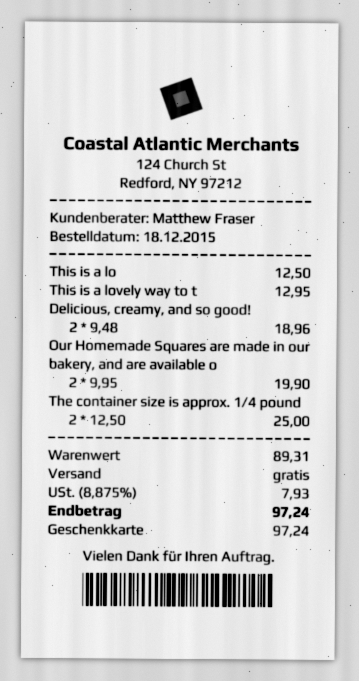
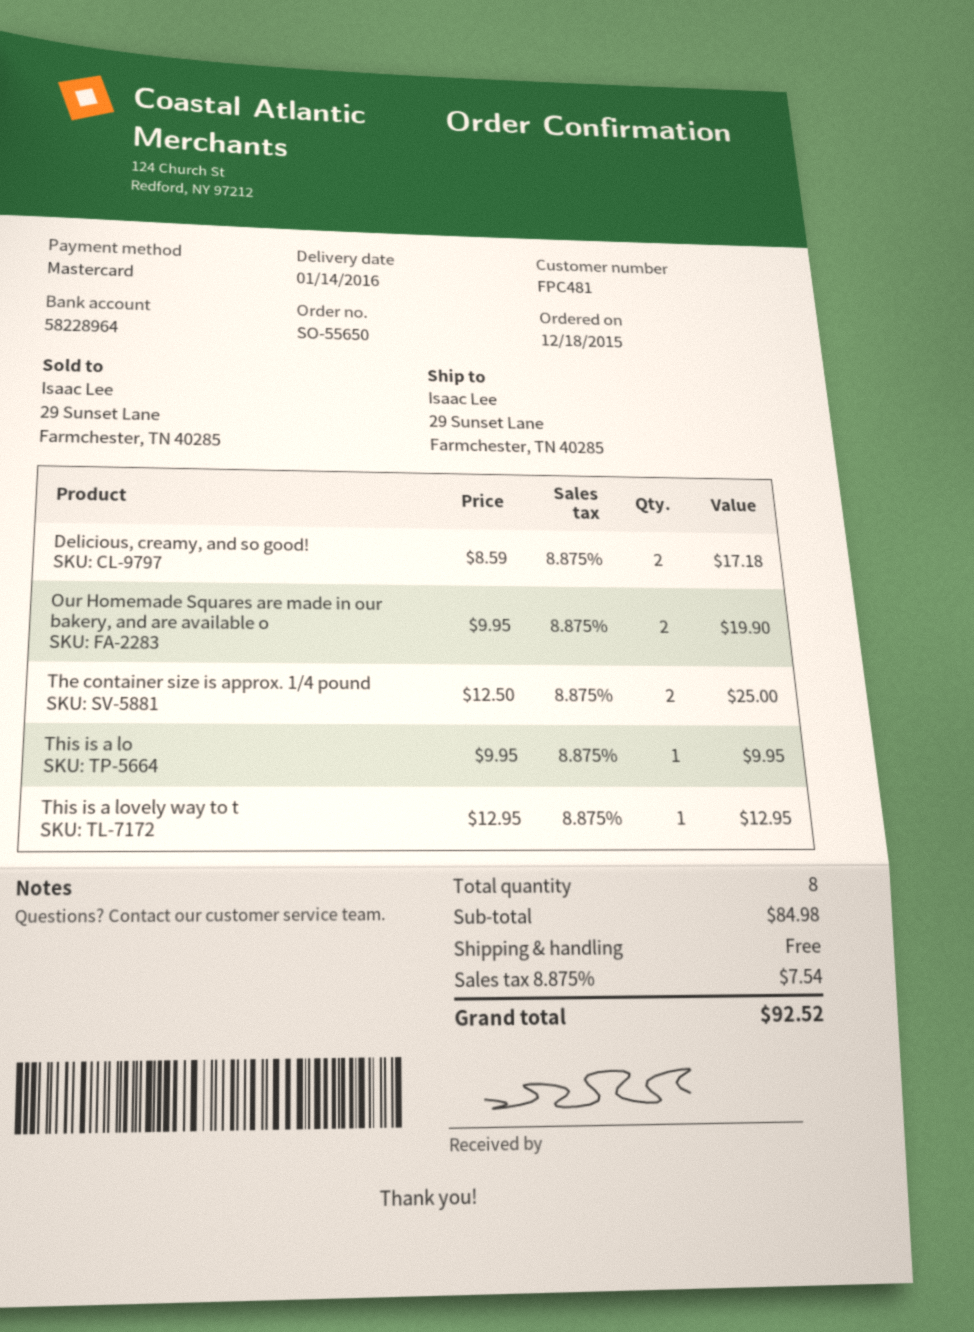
payment method: gift card -> Mastercard
This is a lo: 1 x 12.50 = 12.50 -> 1 x 9.95 = 9.95
Delicious, creamy, and so good!: 2 x 9.48 = 18.96 -> 2 x 8.59 = 17.18
subtotal: 89.31 -> 84.98
tax: 8.875% = 7.93 -> 8.875% = 7.54
total: 97.24 -> 92.52

